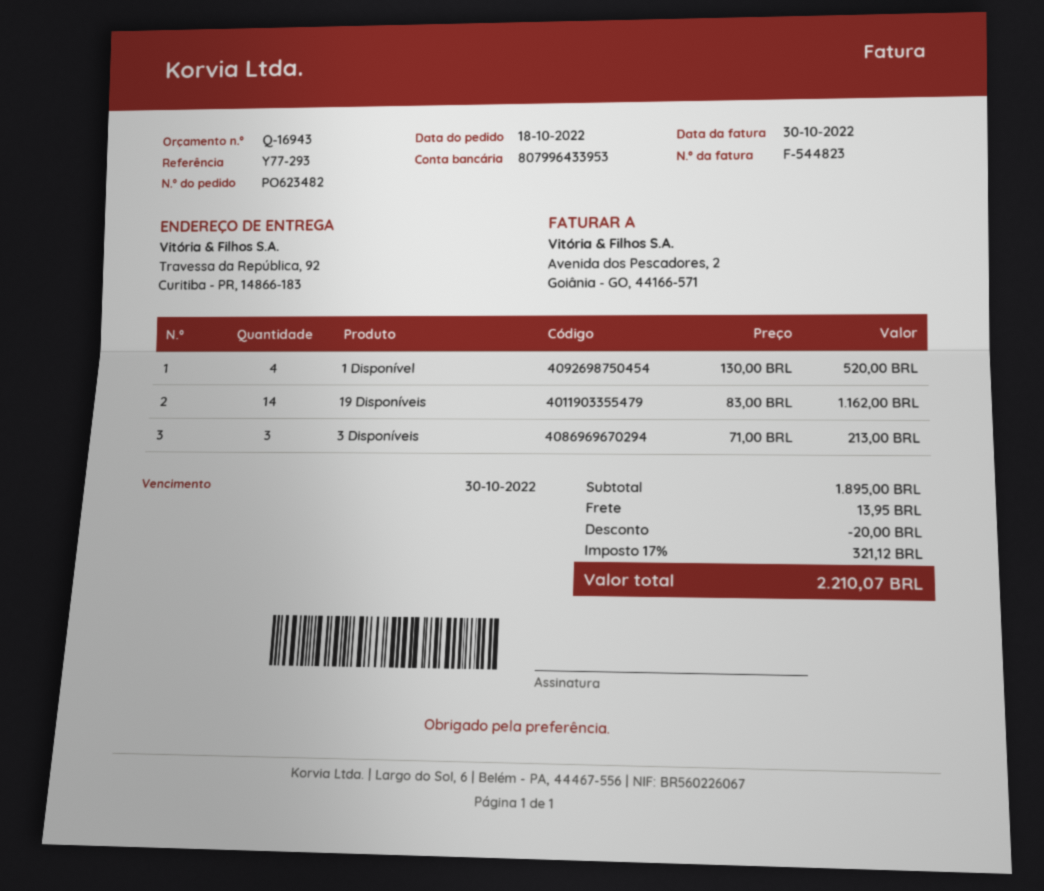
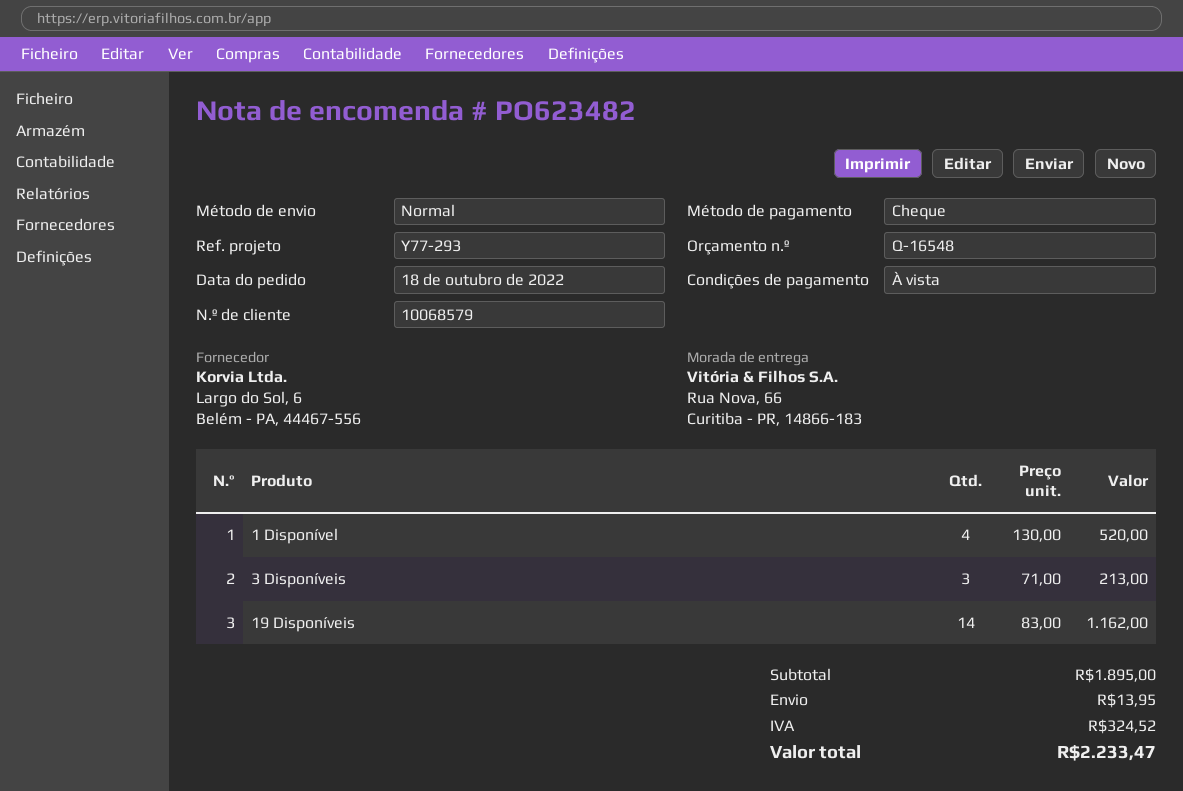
quote number: Q-16943 -> Q-16548
ship to: Travessa da República, 92, Curitiba - PR, 14866-183 -> Rua Nova, 66, Curitiba - PR, 14866-183
discount: 20.00 -> none
tax: 321.12 -> 324.52
total: 2210.07 -> 2233.47

